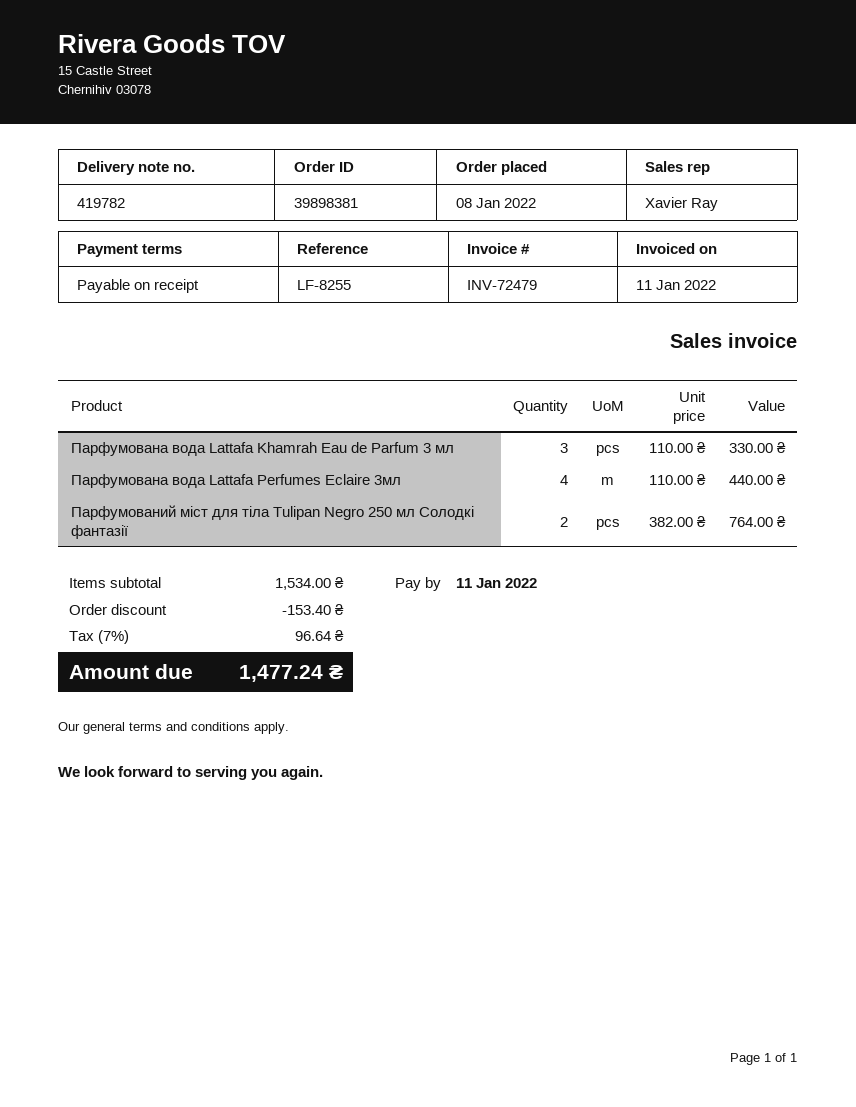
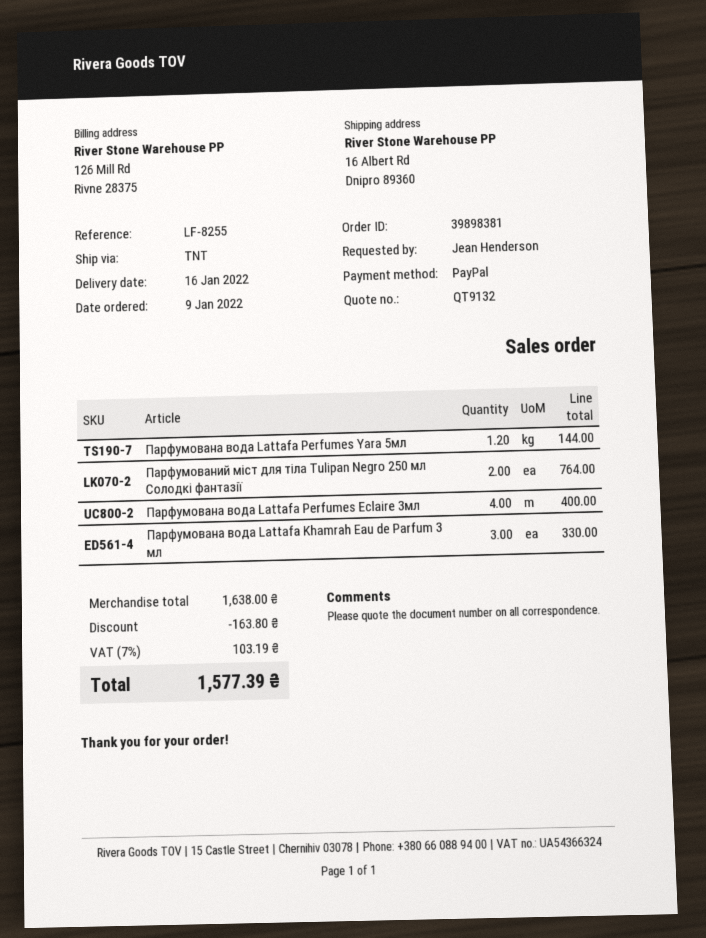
order date: 2022-01-08 -> 2022-01-09
Парфумована вода Lattafa Perfumes Eclaire 3мл: 4 for 440.00 -> 4 for 400.00
Парфумована вода Lattafa Perfumes Yara 5мл: none -> 1.2 for 144.00
subtotal: 1534.00 -> 1638.00
discount: 153.40 -> 163.80
tax: 7% = 96.64 -> 7% = 103.19
total: 1477.24 -> 1577.39

